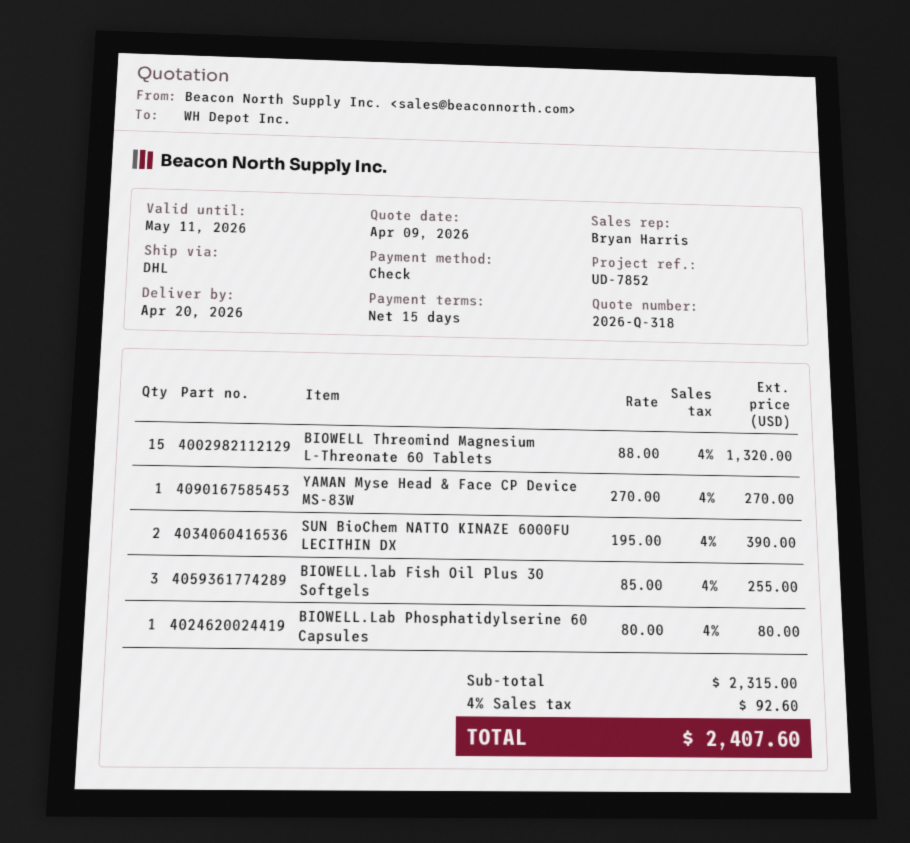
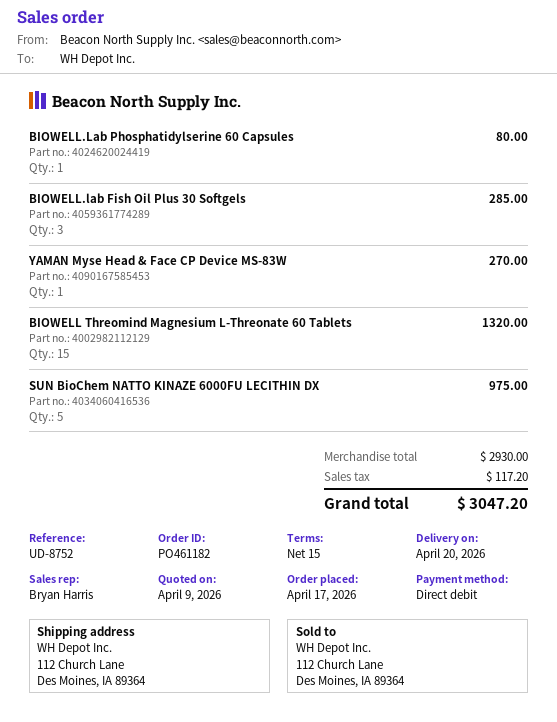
reference: UD-7852 -> UD-8752
payment method: cheque -> direct debit
SUN BioChem NATTO KINAZE 6000FU LECITHIN DX: 2 for 390.00 -> 5 for 975.00
BIOWELL.lab Fish Oil Plus 30 Softgels: 3 for 255.00 -> 3 for 285.00
subtotal: 2315.00 -> 2930.00
tax: 92.60 -> 117.20
total: 2407.60 -> 3047.20

